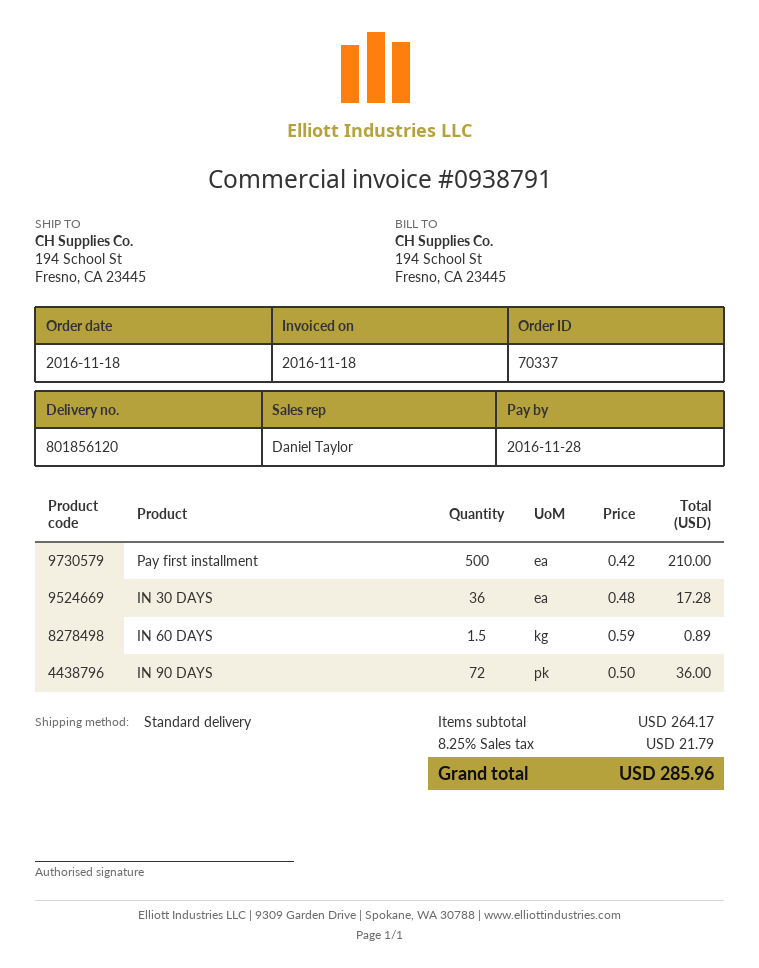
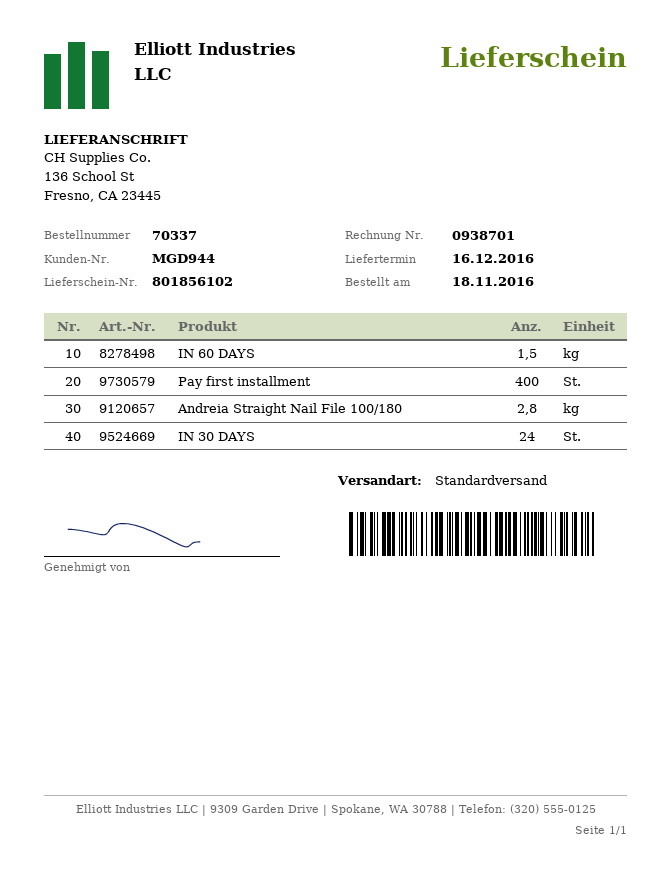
delivery note number: 801856120 -> 801856102
invoice number: 0938791 -> 0938701
ship to: 194 School St, Fresno, CA 23445 -> 136 School St, Fresno, CA 23445
Pay first installment: 500 -> 400
IN 30 DAYS: 36 -> 24
IN 90 DAYS: 72 -> none
Andreia Straight Nail File 100/180: none -> 2.8

